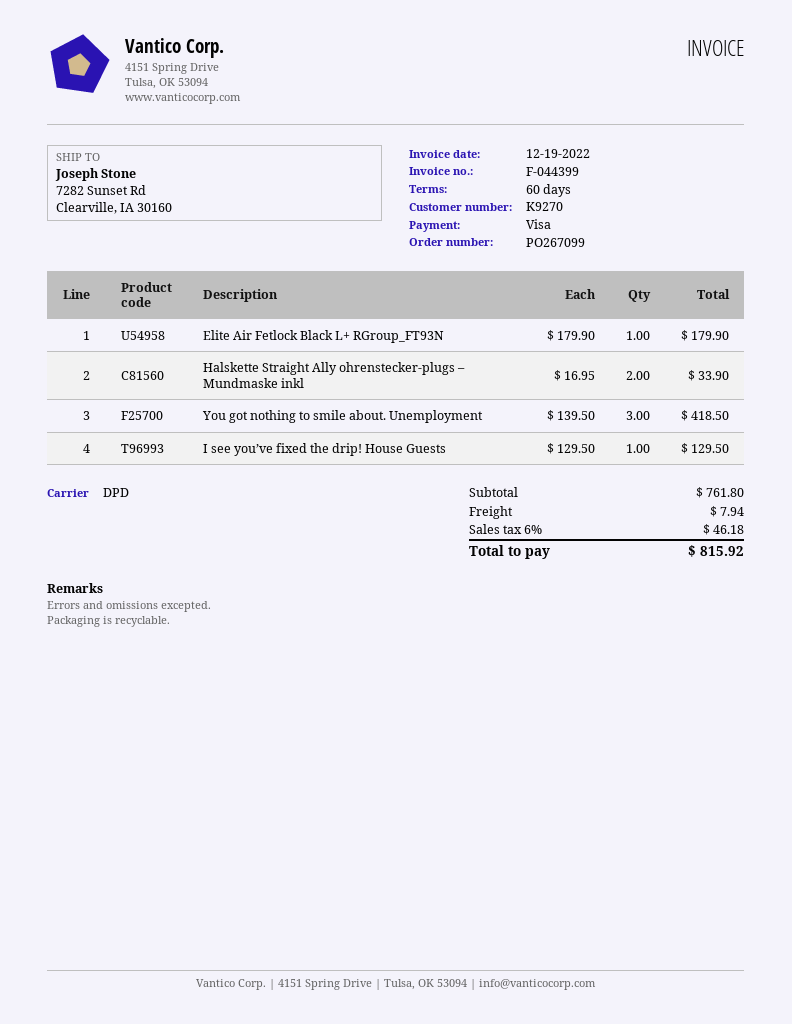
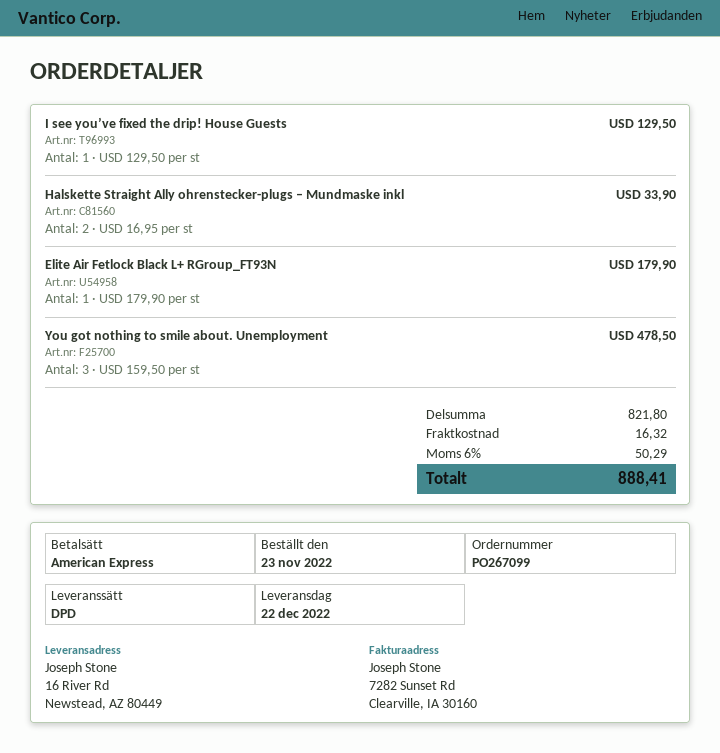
payment method: Visa -> American Express
ship to: 7282 Sunset Rd, Clearville, IA 30160 -> 16 River Rd, Newstead, AZ 80449
You got nothing to smile about. Unemployment: 3 x 139.50 = 418.50 -> 3 x 159.50 = 478.50
subtotal: 761.80 -> 821.80
shipping: 7.94 -> 16.32
tax: 6% = 46.18 -> 6% = 50.29
total: 815.92 -> 888.41

